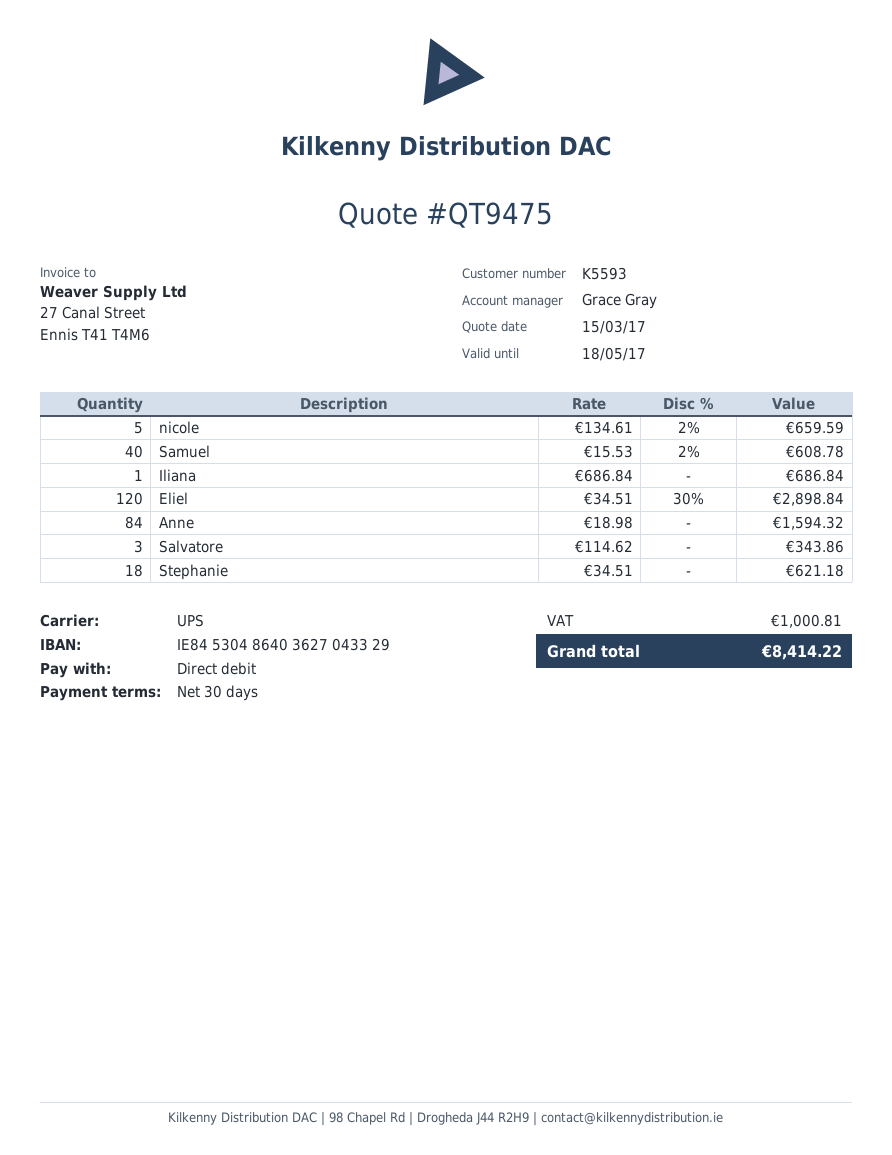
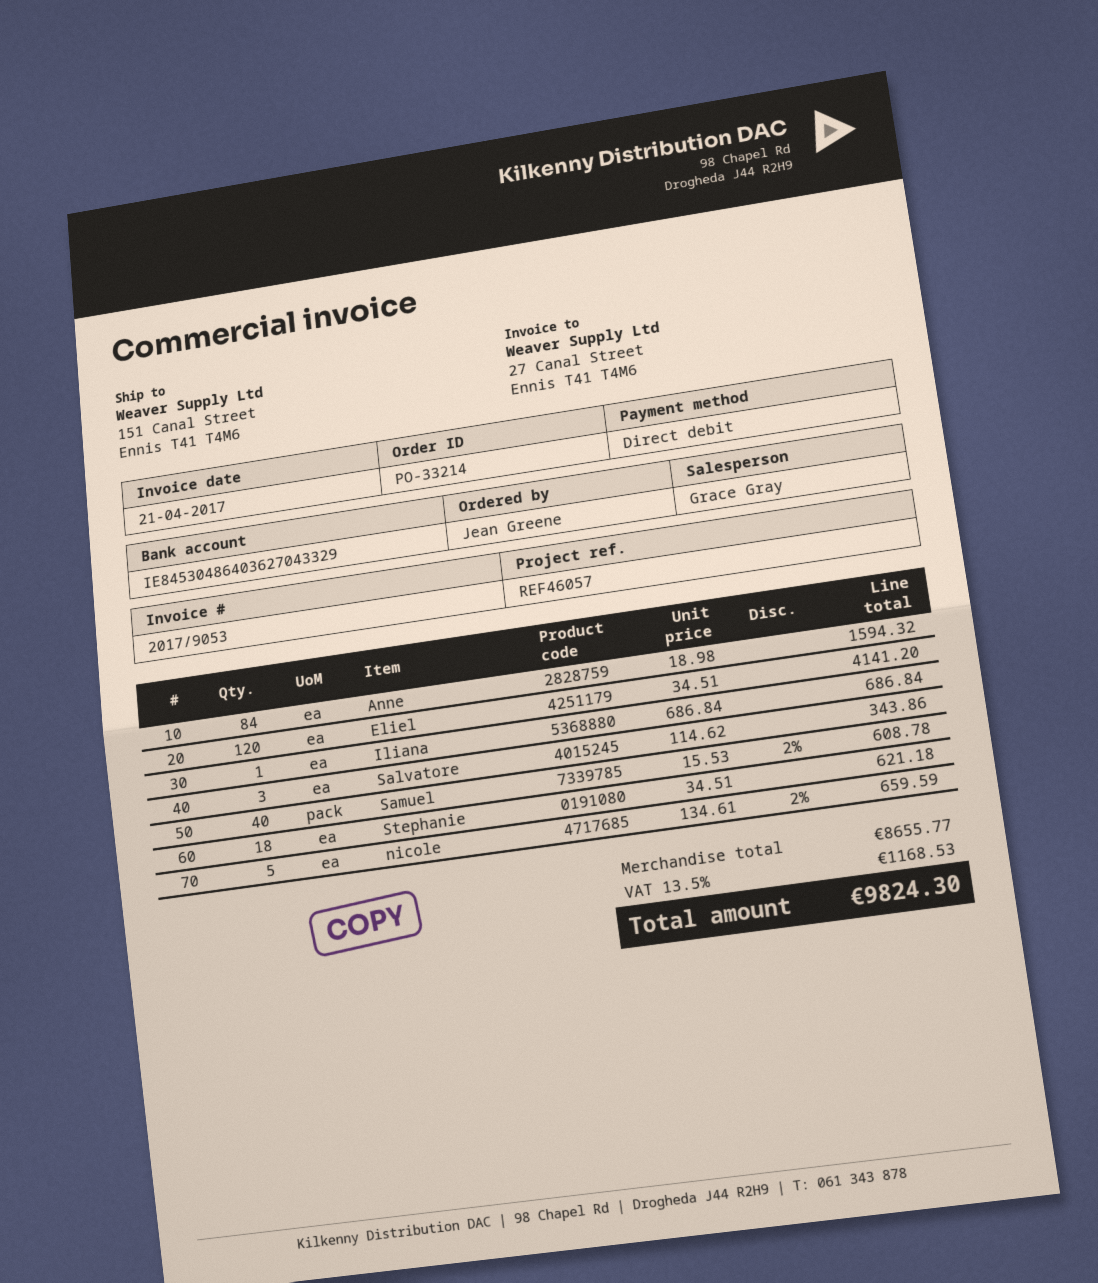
Eliel: 120 x 34.51 - 30% = 2898.84 -> 120 x 34.51 = 4141.20
tax: 1000.81 -> 1168.53
total: 8414.22 -> 9824.30

